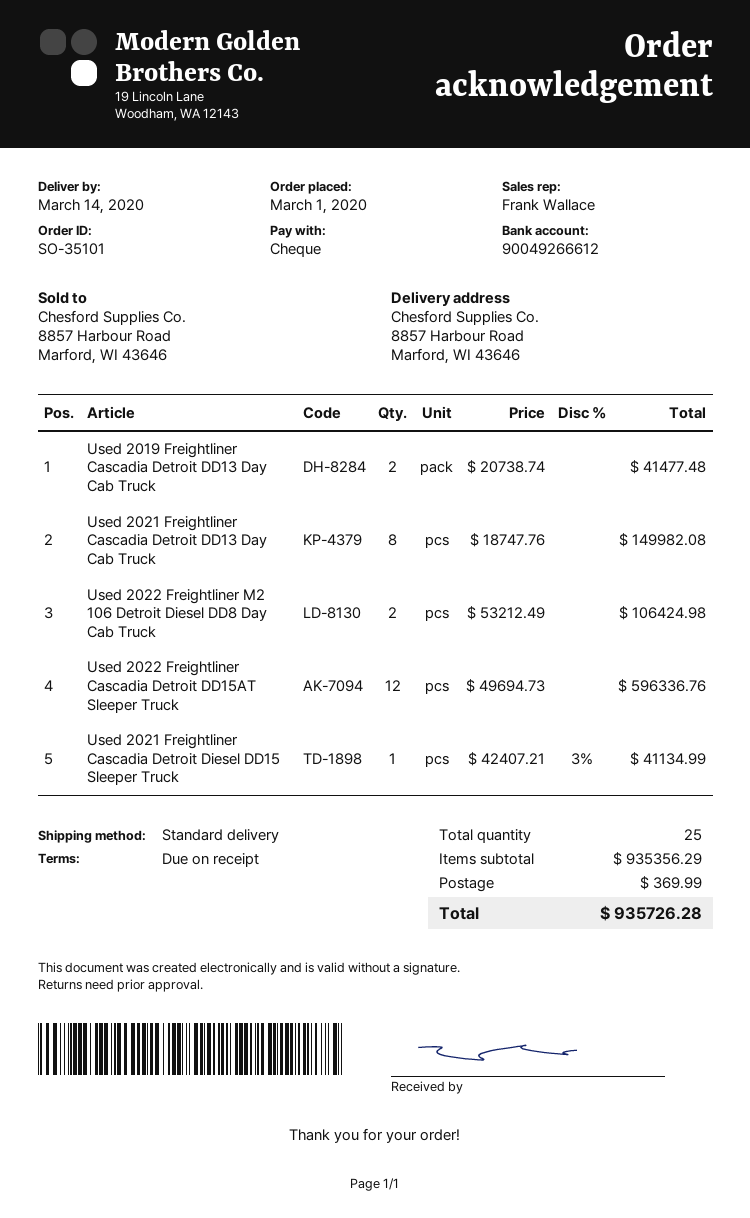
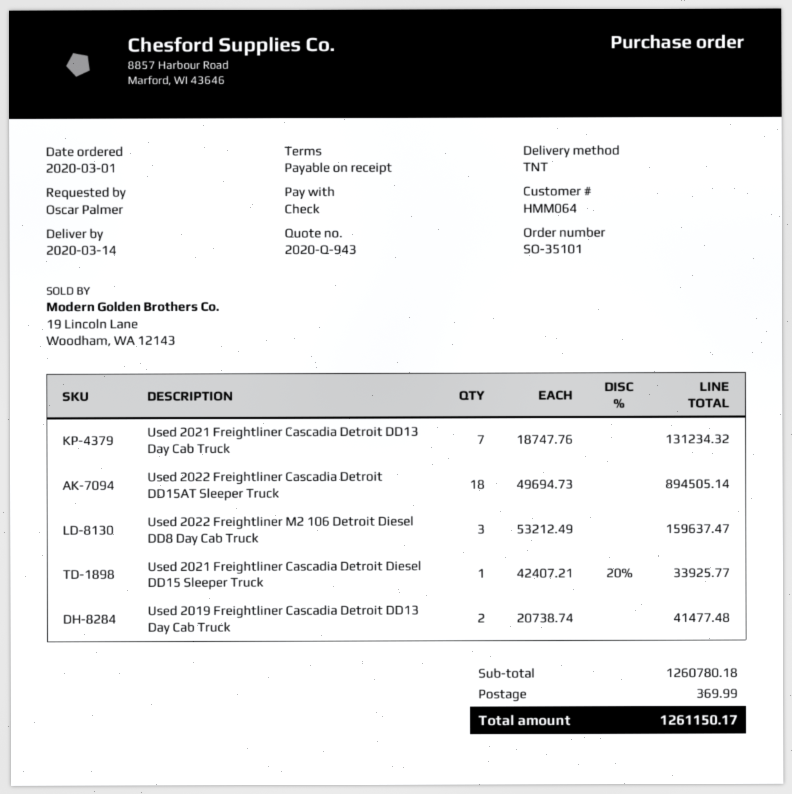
shipping method: standard -> TNT
Used 2021 Freightliner Cascadia Detroit DD13 Day Cab Truck: 8 x 18747.76 = 149982.08 -> 7 x 18747.76 = 131234.32
Used 2022 Freightliner M2 106 Detroit Diesel DD8 Day Cab Truck: 2 x 53212.49 = 106424.98 -> 3 x 53212.49 = 159637.47
Used 2022 Freightliner Cascadia Detroit DD15AT Sleeper Truck: 12 x 49694.73 = 596336.76 -> 18 x 49694.73 = 894505.14
Used 2021 Freightliner Cascadia Detroit Diesel DD15 Sleeper Truck: 1 x 42407.21 - 3% = 41134.99 -> 1 x 42407.21 - 20% = 33925.77
subtotal: 935356.29 -> 1260780.18
total: 935726.28 -> 1261150.17

